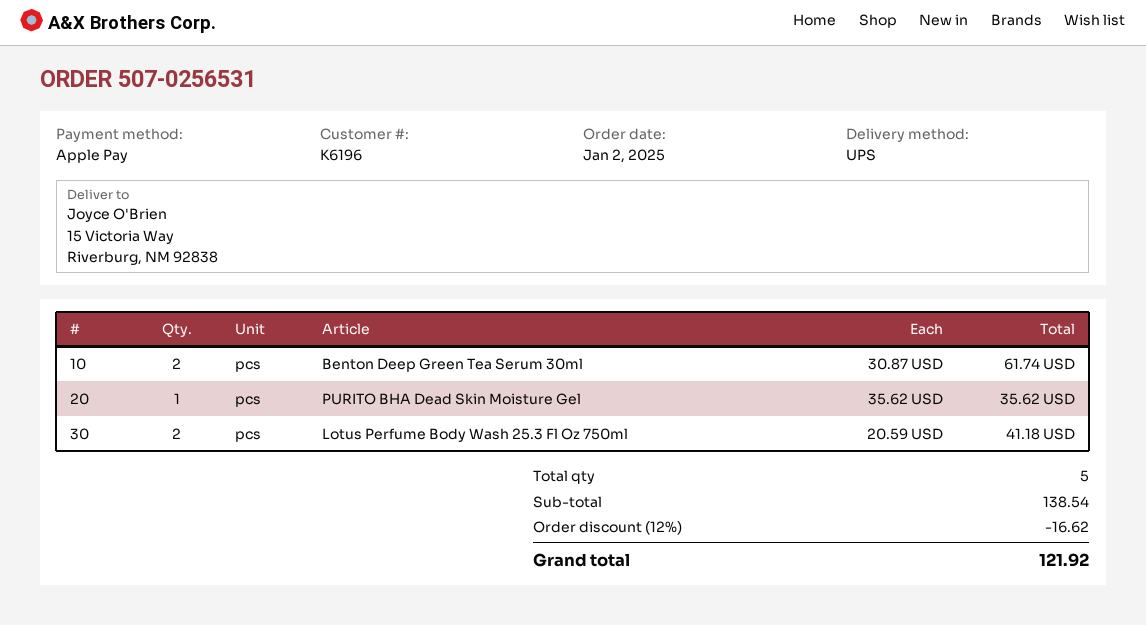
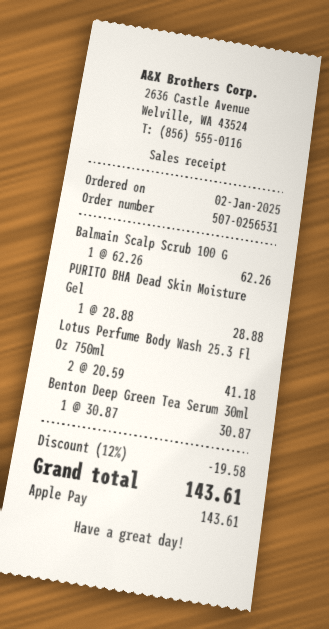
Benton Deep Green Tea Serum 30ml: 2 x 30.87 = 61.74 -> 1 x 30.87 = 30.87
PURITO BHA Dead Skin Moisture Gel: 1 x 35.62 = 35.62 -> 1 x 28.88 = 28.88
Balmain Scalp Scrub 100 G: none -> 1 x 62.26 = 62.26
discount: 12% = 16.62 -> 12% = 19.58
total: 121.92 -> 143.61

